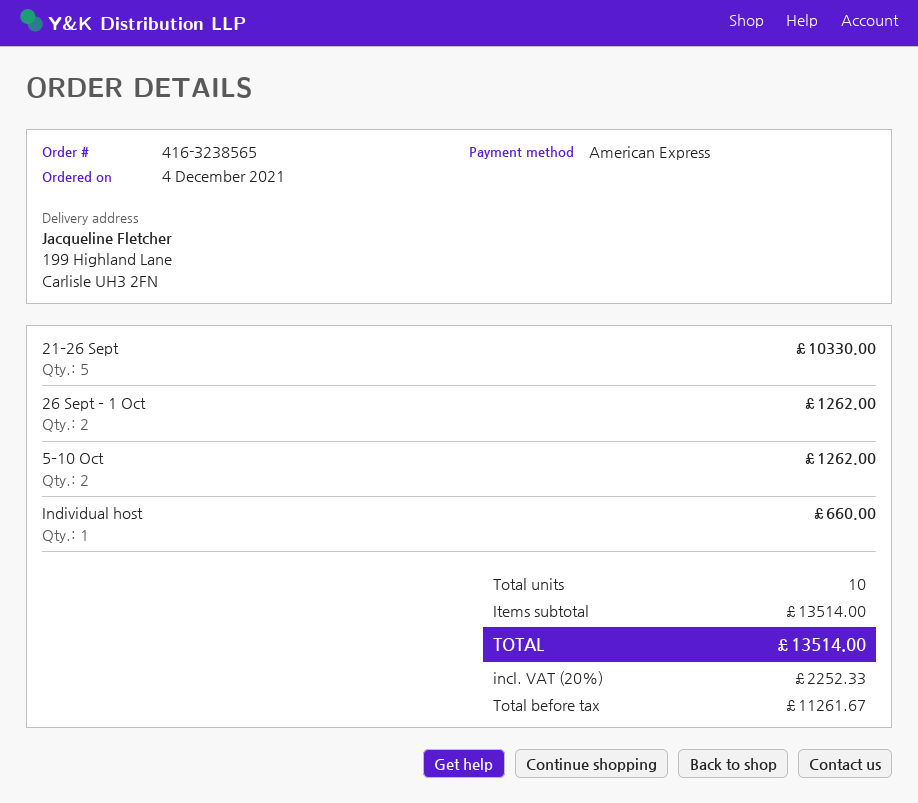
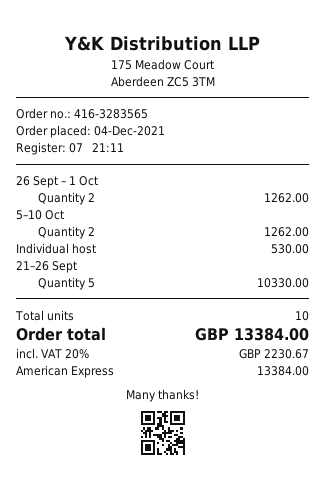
order number: 416-3238565 -> 416-3283565
Individual host: 1 for 660.00 -> 1 for 530.00
tax: 20% = 2252.33 -> 20% = 2230.67
total: 13514.00 -> 13384.00

